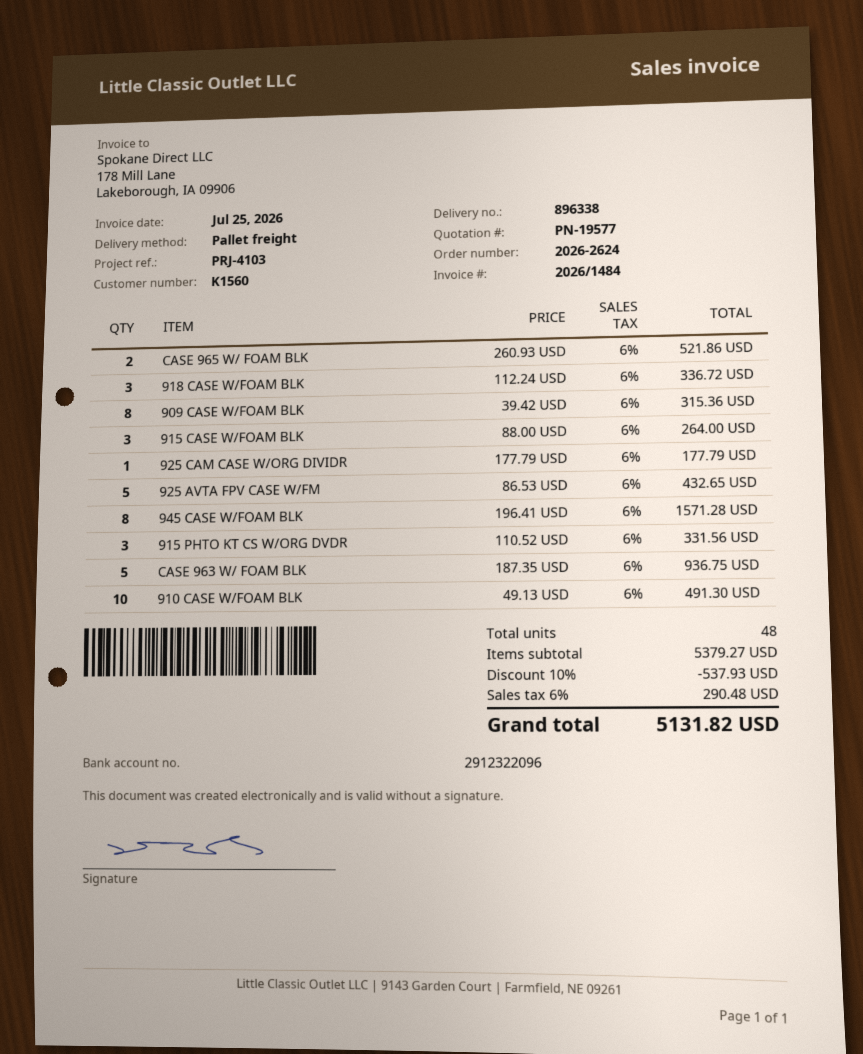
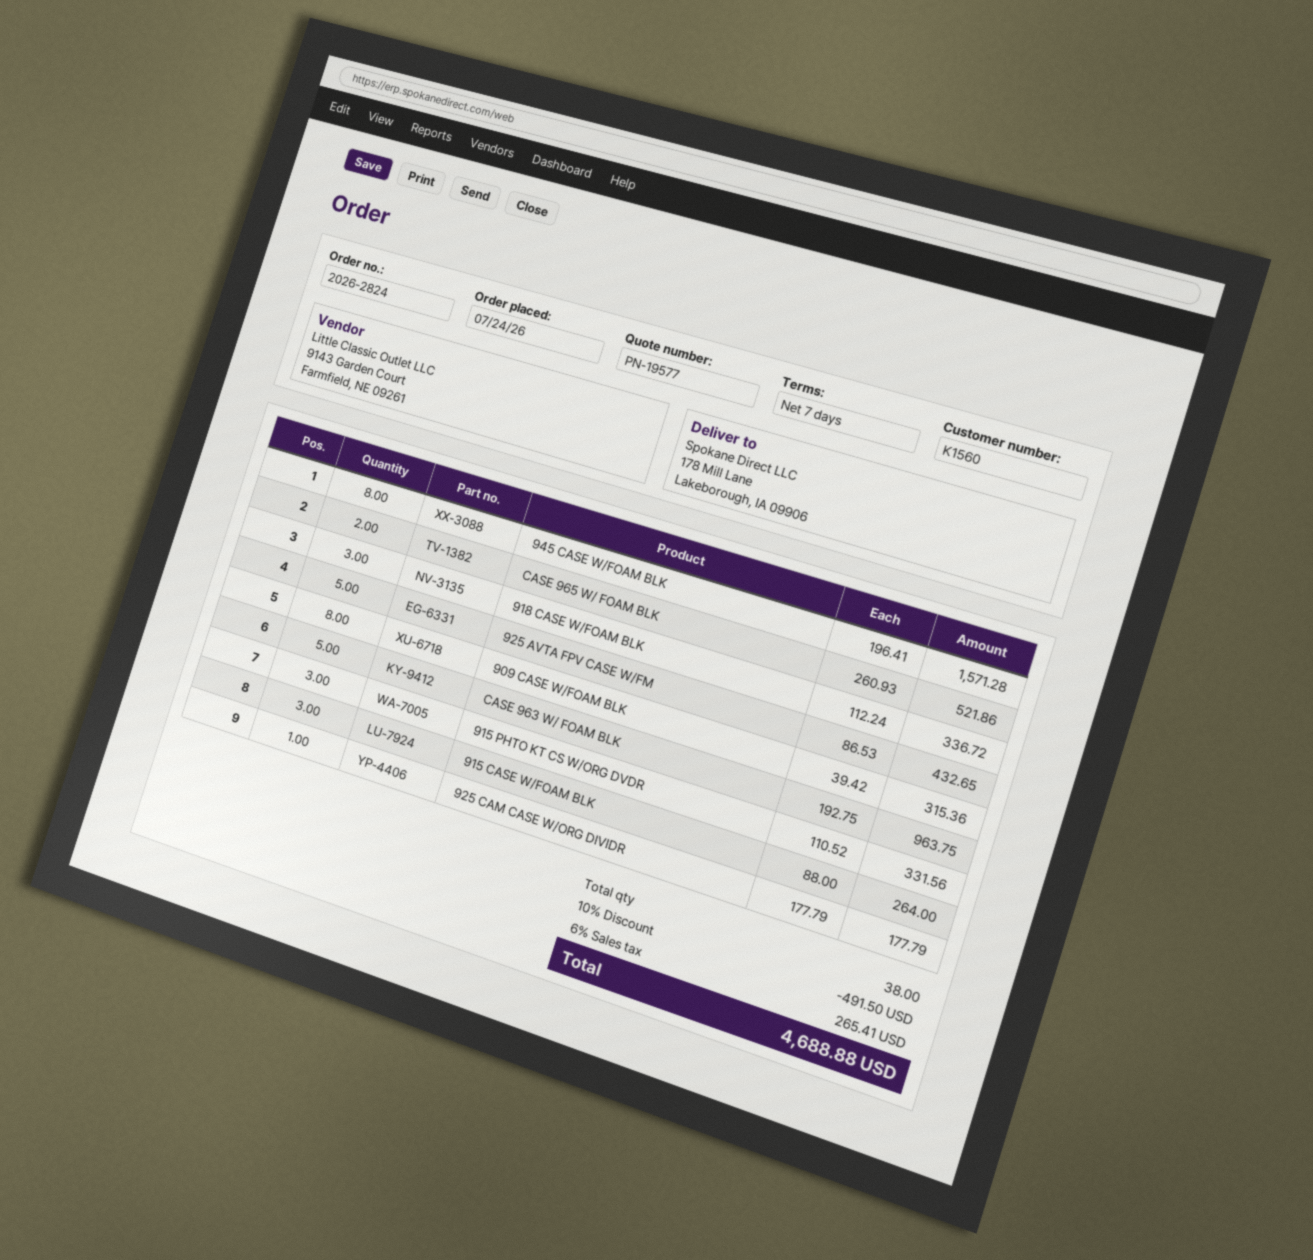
order number: 2026-2624 -> 2026-2824
CASE 963 W/ FOAM BLK: 5 x 187.35 = 936.75 -> 5 x 192.75 = 963.75
910 CASE W/FOAM BLK: 10 x 49.13 = 491.30 -> none
total quantity: 48 -> 38
discount: 10% = 537.93 -> 10% = 491.50
tax: 6% = 290.48 -> 6% = 265.41
total: 5131.82 -> 4688.88

